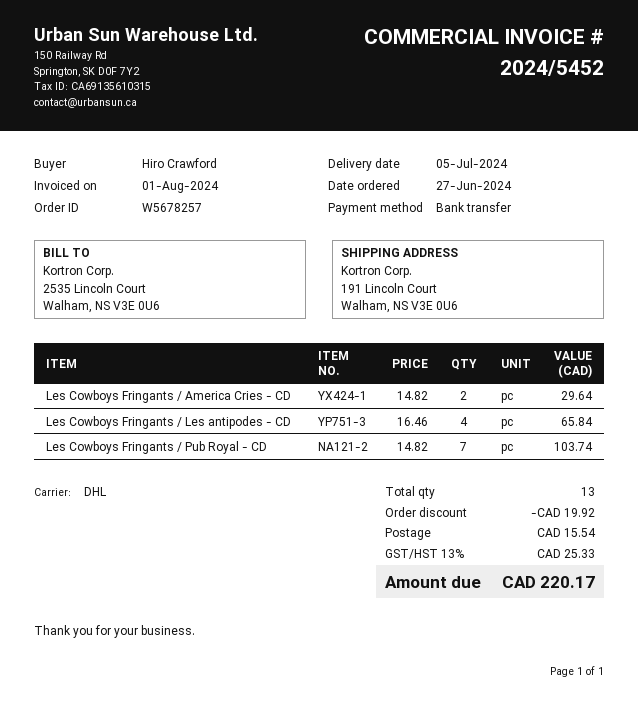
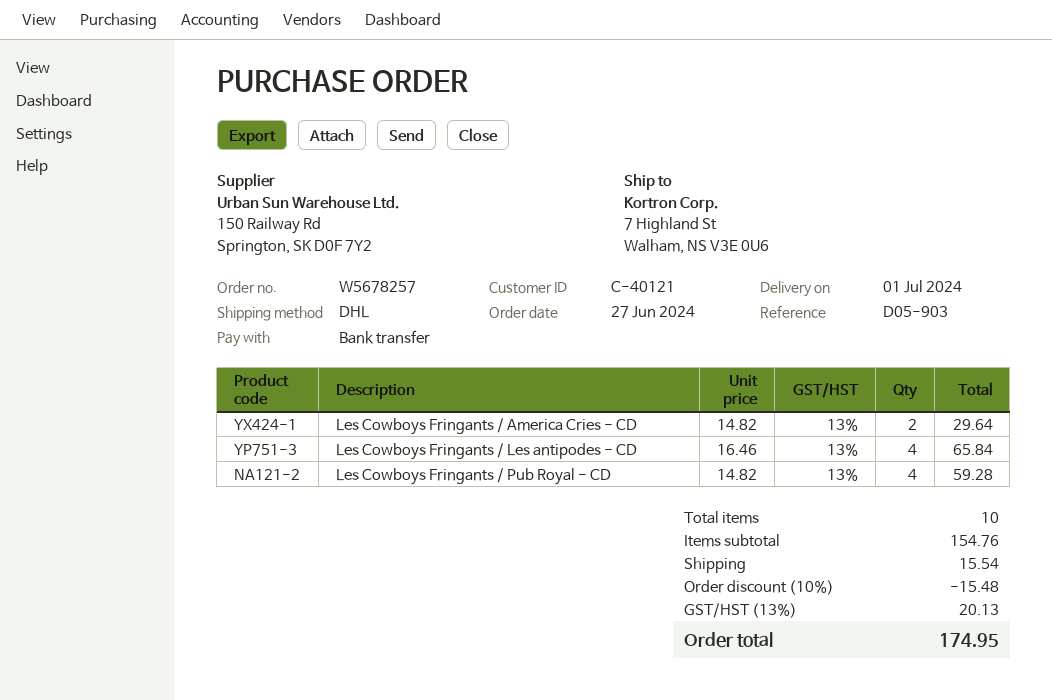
delivery date: 2024-07-05 -> 2024-07-01
ship to: 191 Lincoln Court, Walham, NS V3E 0U6 -> 7 Highland St, Walham, NS V3E 0U6
Les Cowboys Fringants / Pub Royal - CD: 7 x 14.82 = 103.74 -> 4 x 14.82 = 59.28
total quantity: 13 -> 10
discount: 19.92 -> 15.48
tax: 13% = 25.33 -> 13% = 20.13
total: 220.17 -> 174.95

